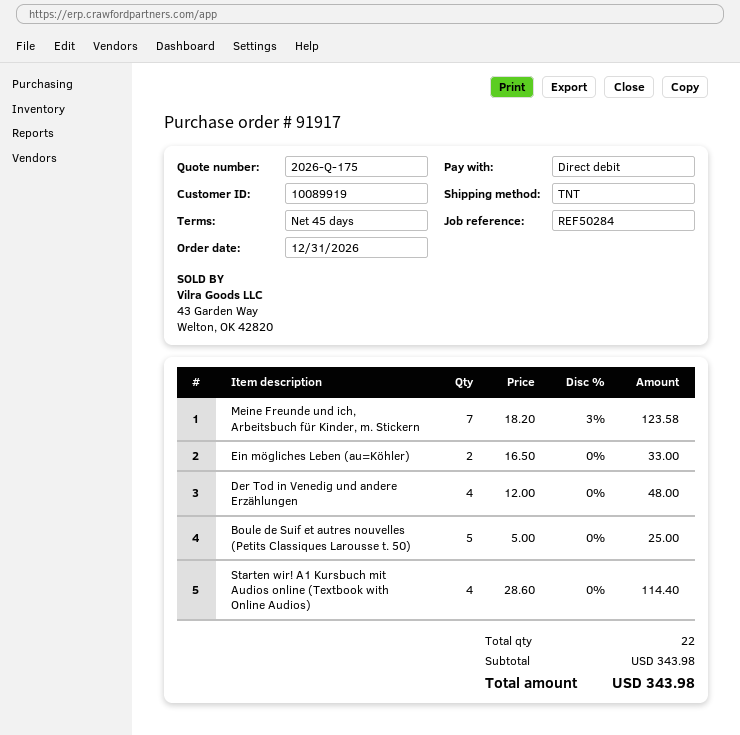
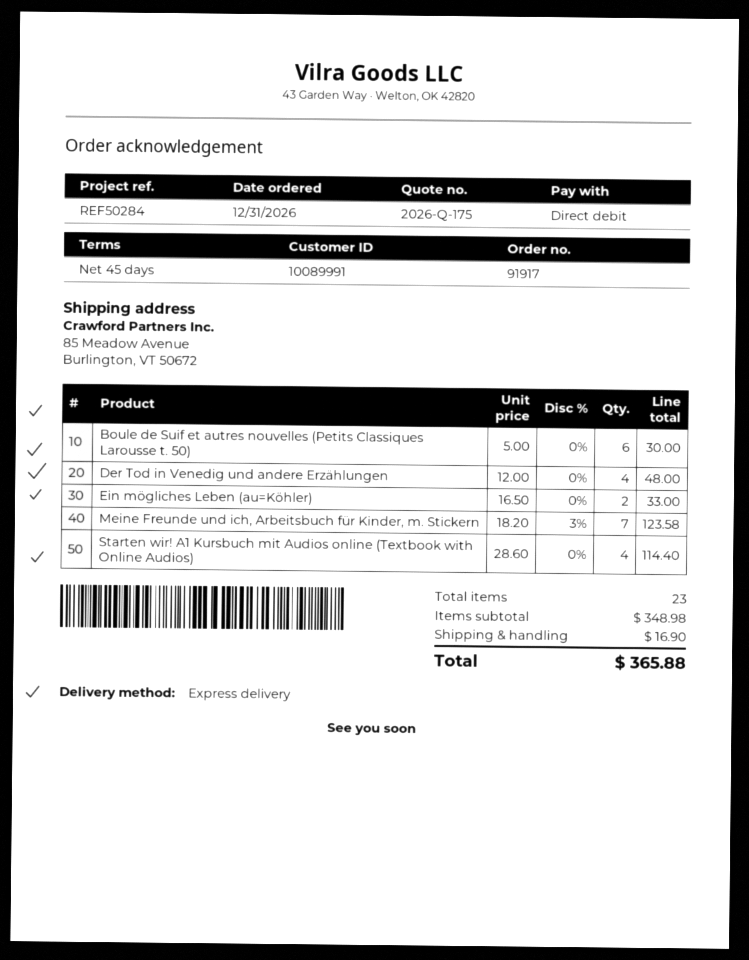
customer number: 10089919 -> 10089991
shipping method: TNT -> express
Boule de Suif et autres nouvelles (Petits Classiques Larousse t. 50): 5 x 5.00 = 25.00 -> 6 x 5.00 = 30.00
total quantity: 22 -> 23
subtotal: 343.98 -> 348.98
shipping: none -> 16.90
total: 343.98 -> 365.88

